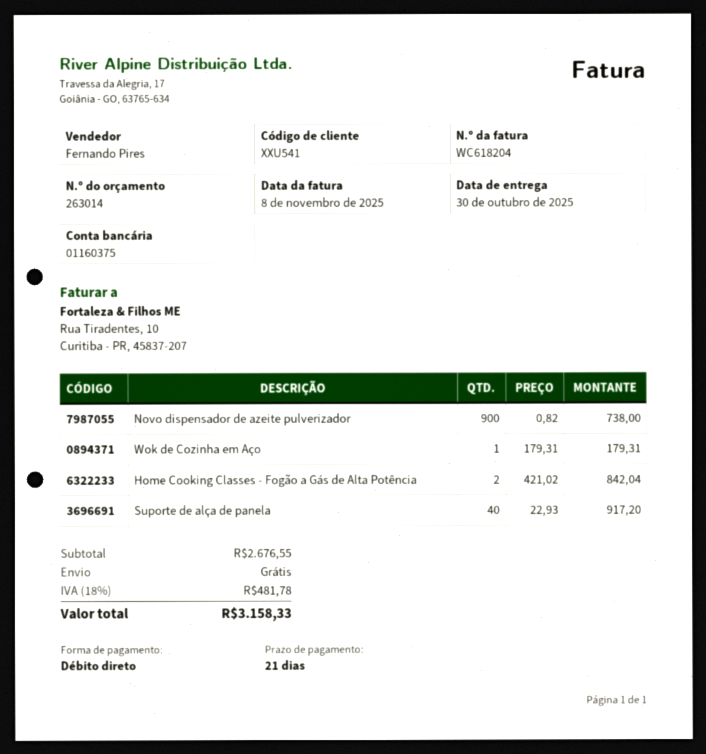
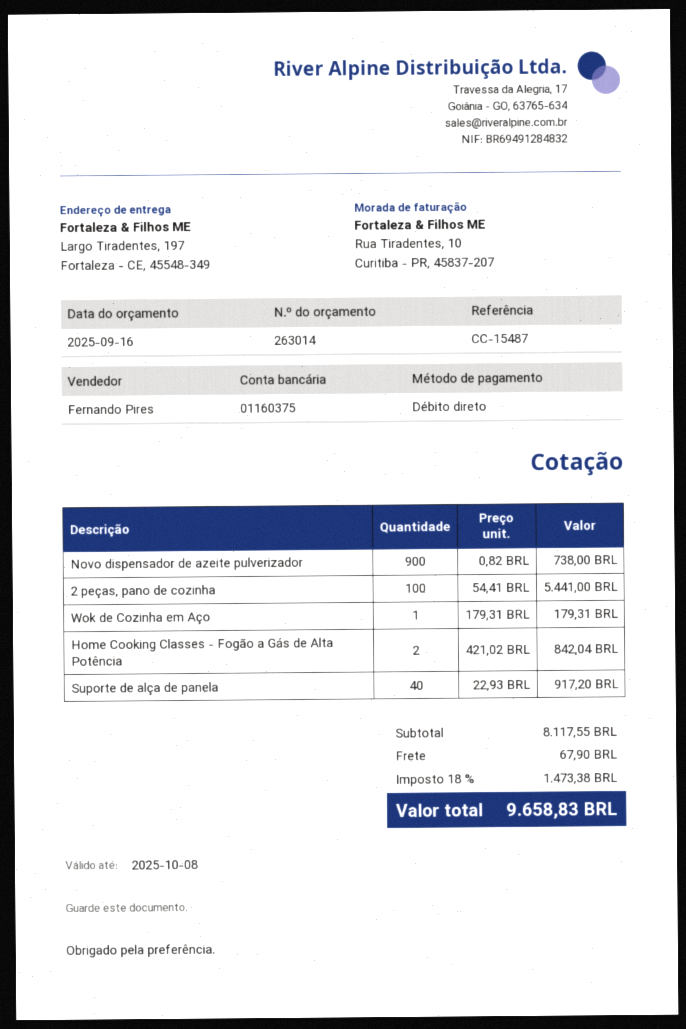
2 peças, pano de cozinha: none -> 100 x 54.41 = 5441.00
subtotal: 2676.55 -> 8117.55
shipping: 0.00 -> 67.90
tax: 18% = 481.78 -> 18% = 1473.38
total: 3158.33 -> 9658.83

